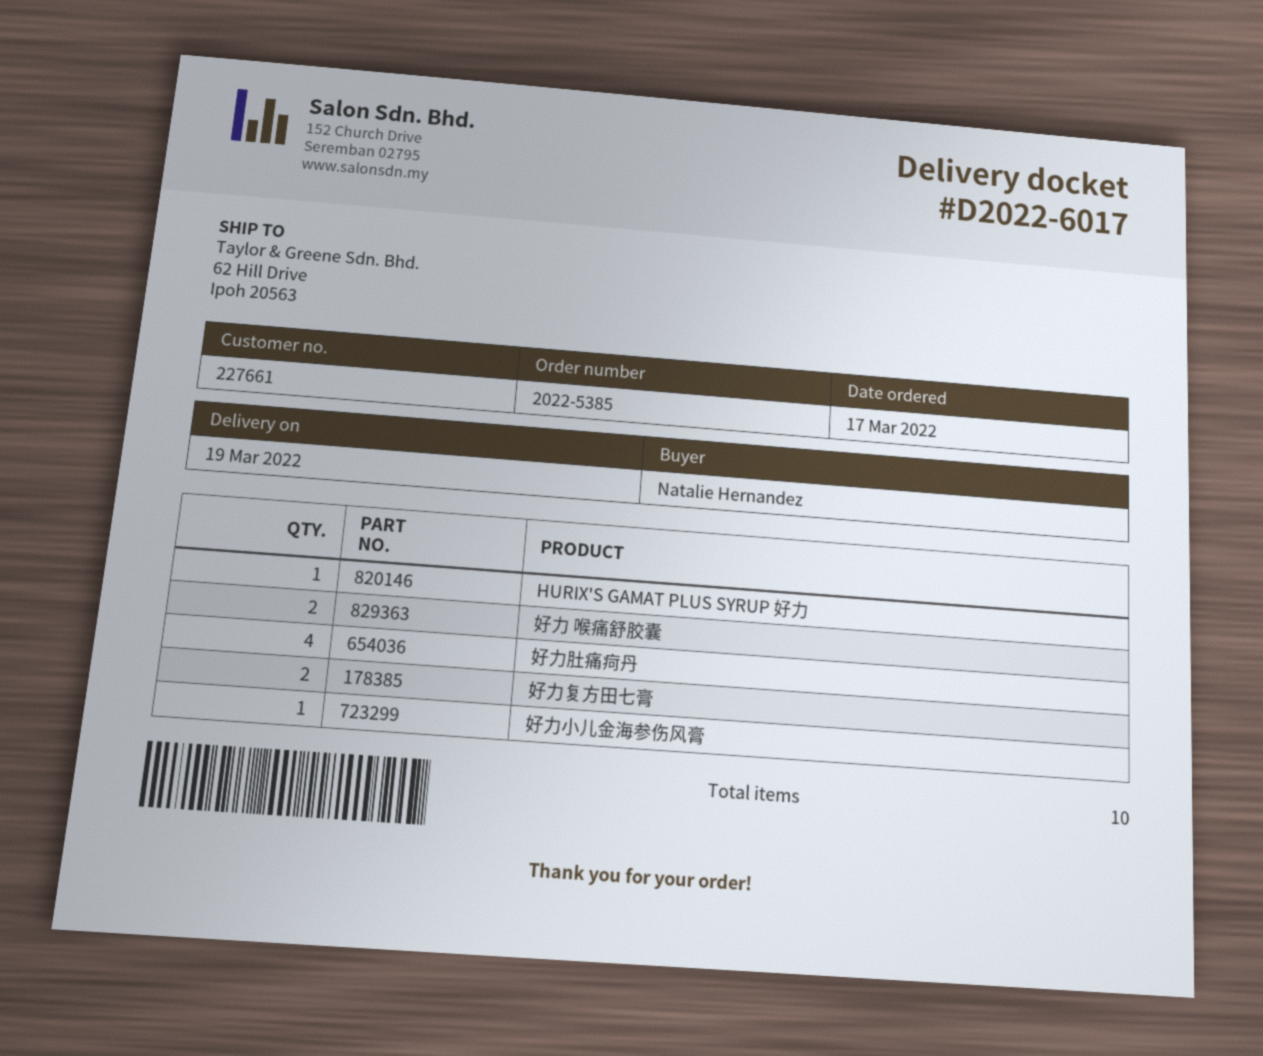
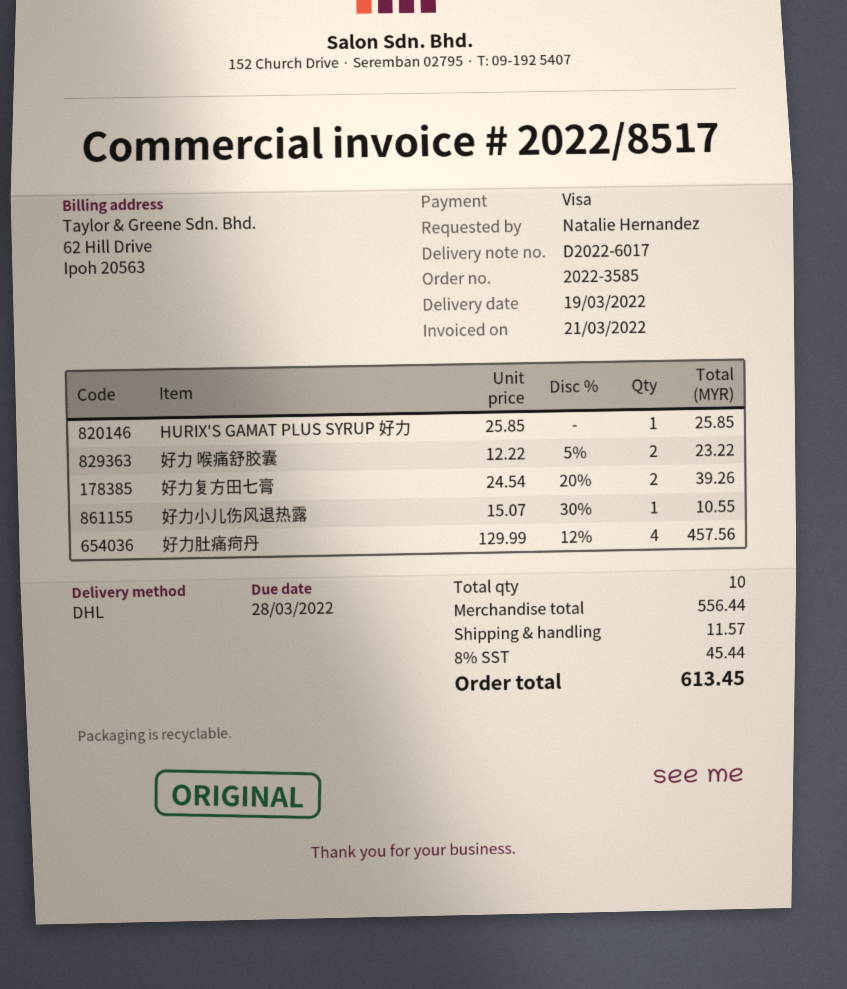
order number: 2022-5385 -> 2022-3585
好力小儿金海参伤风膏: 1 -> none
好力小儿伤风退热露: none -> 1

